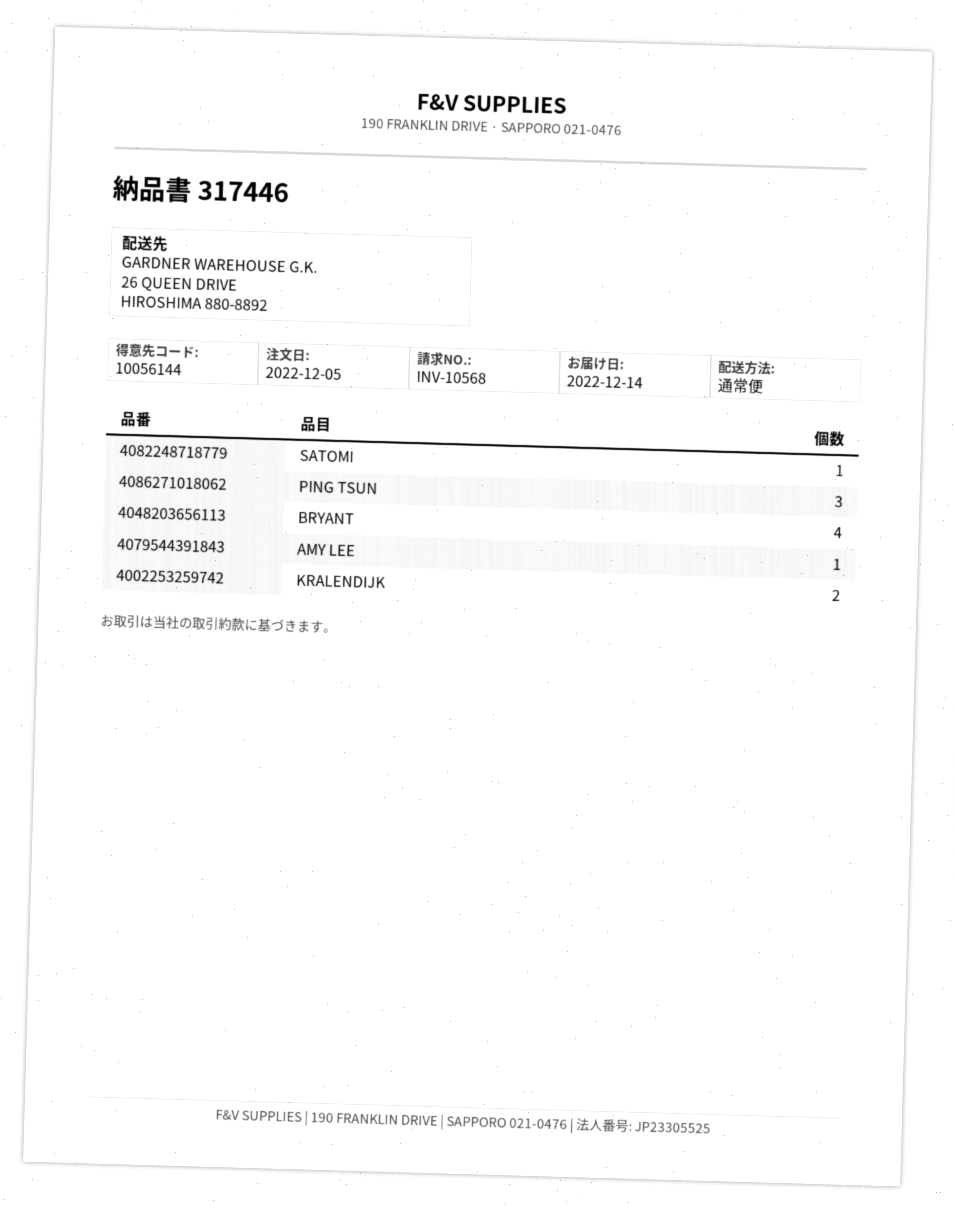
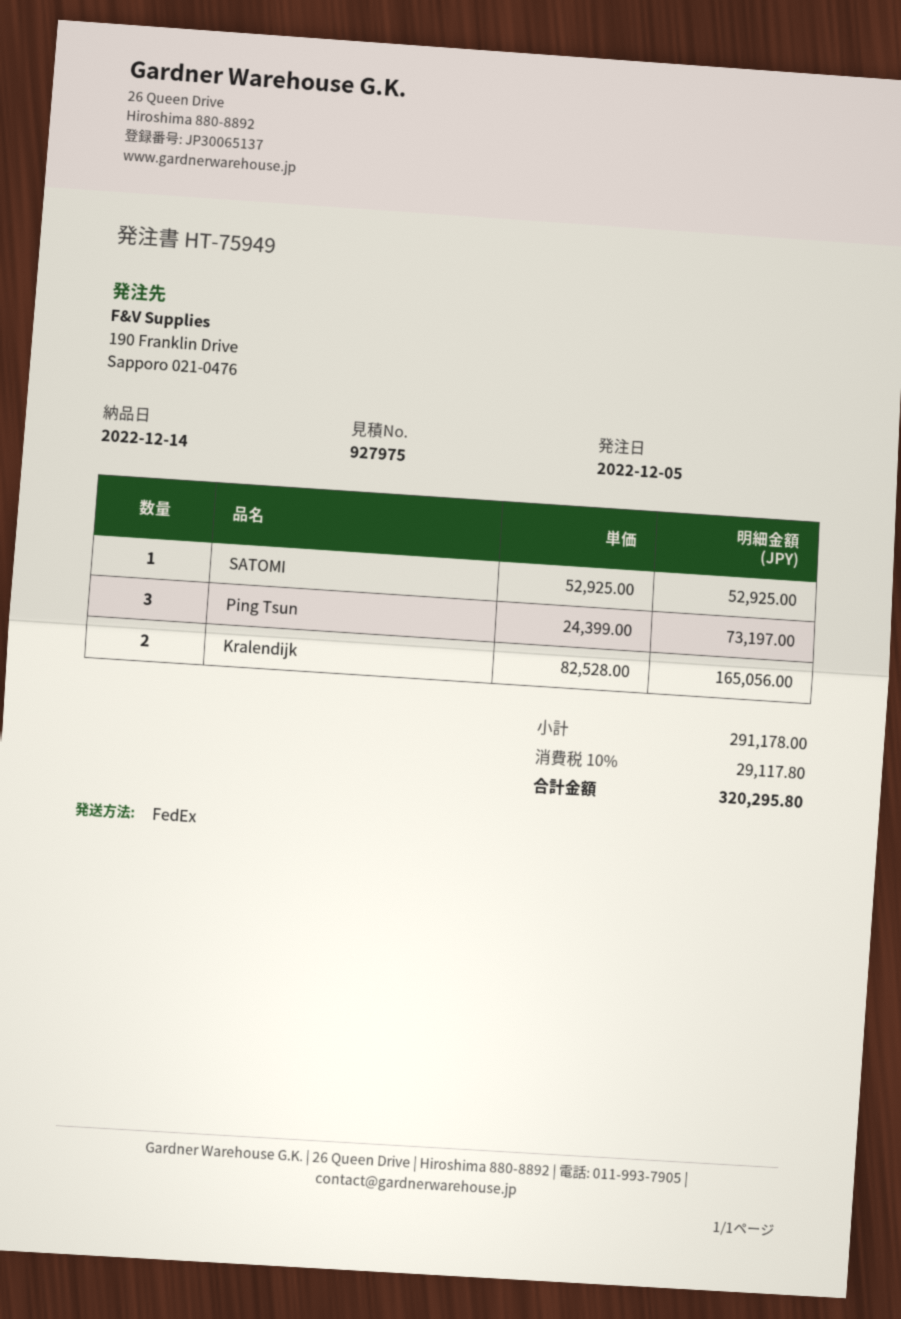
shipping method: standard -> FedEx
BRYANT: 4 -> none
AMY LEE: 1 -> none

